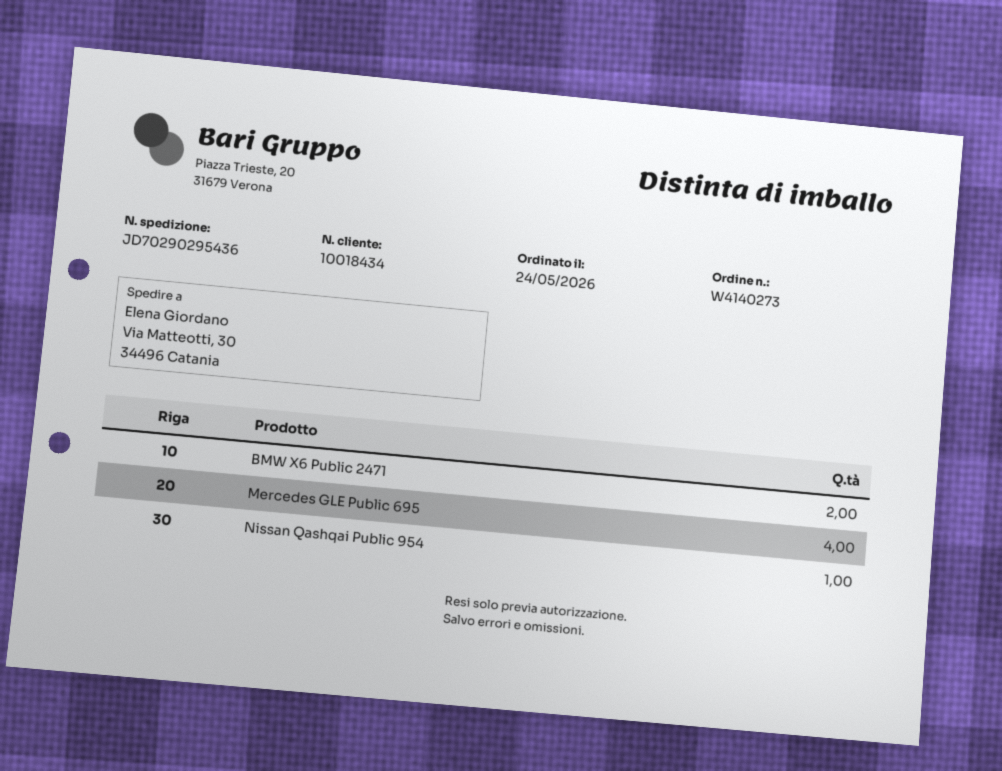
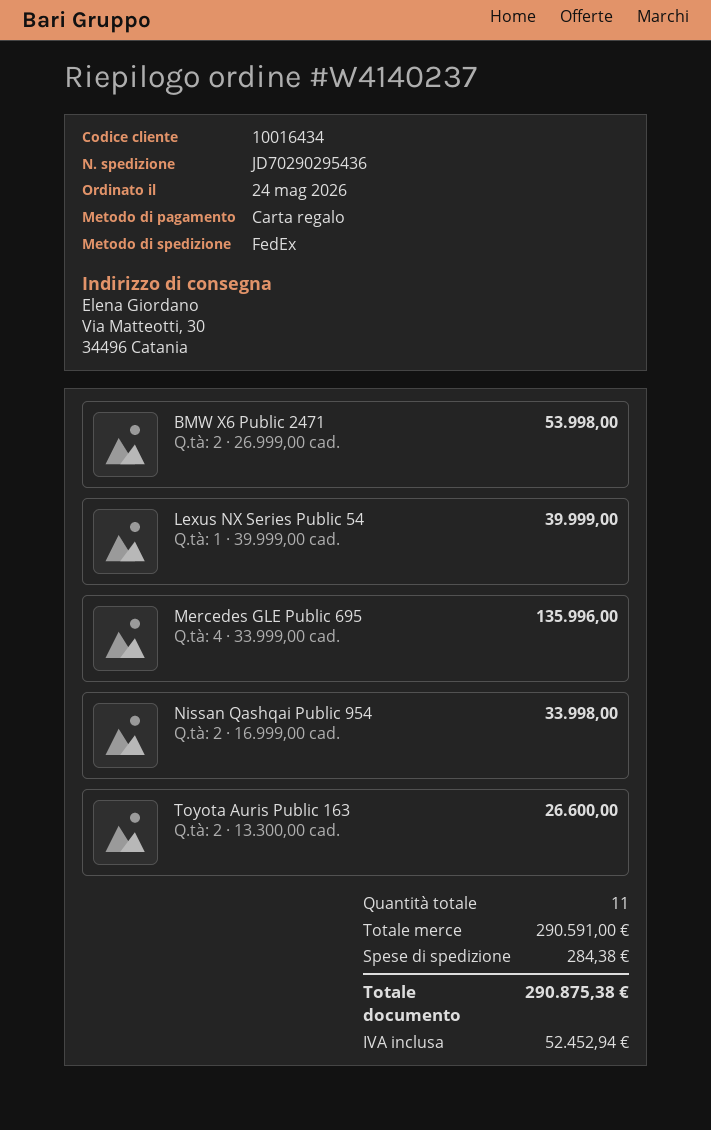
order number: W4140273 -> W4140237
customer number: 10018434 -> 10016434
Nissan Qashqai Public 954: 1 -> 2
Lexus NX Series Public 54: none -> 1
Toyota Auris Public 163: none -> 2

